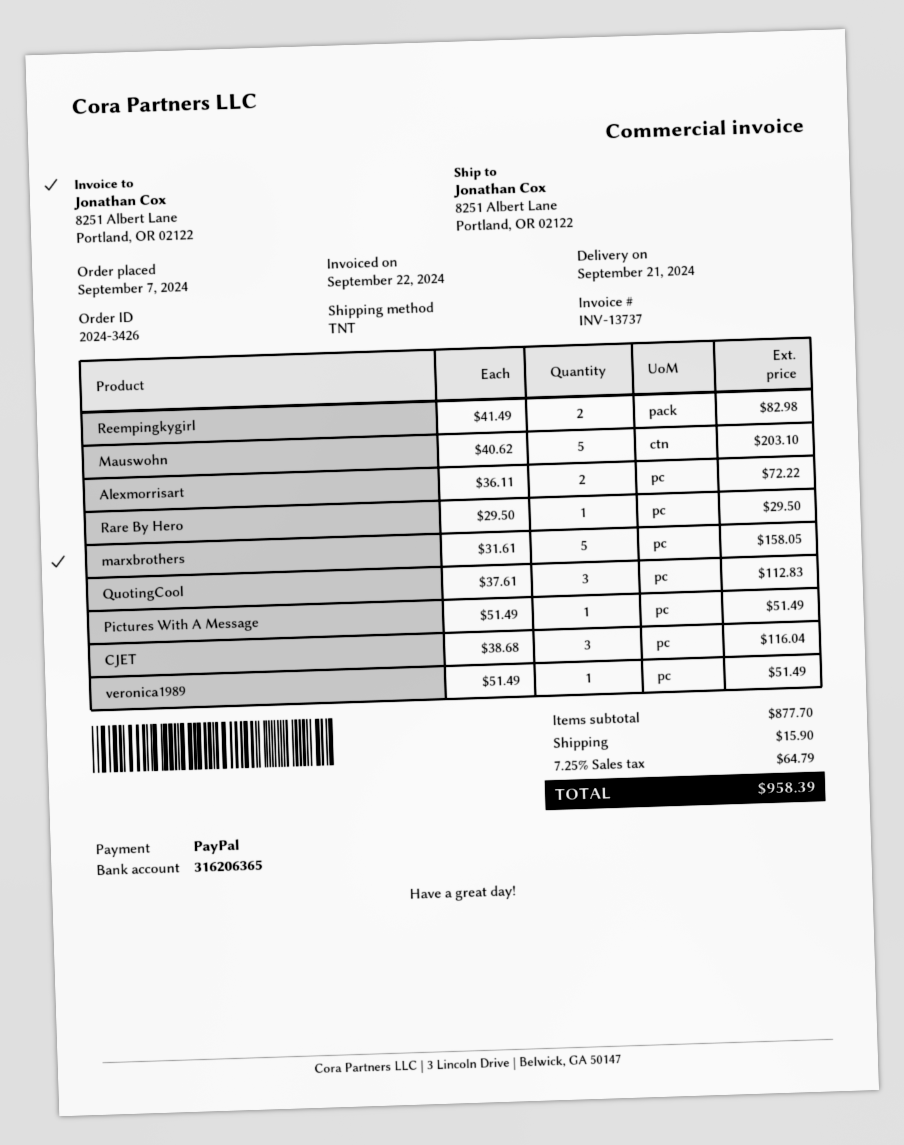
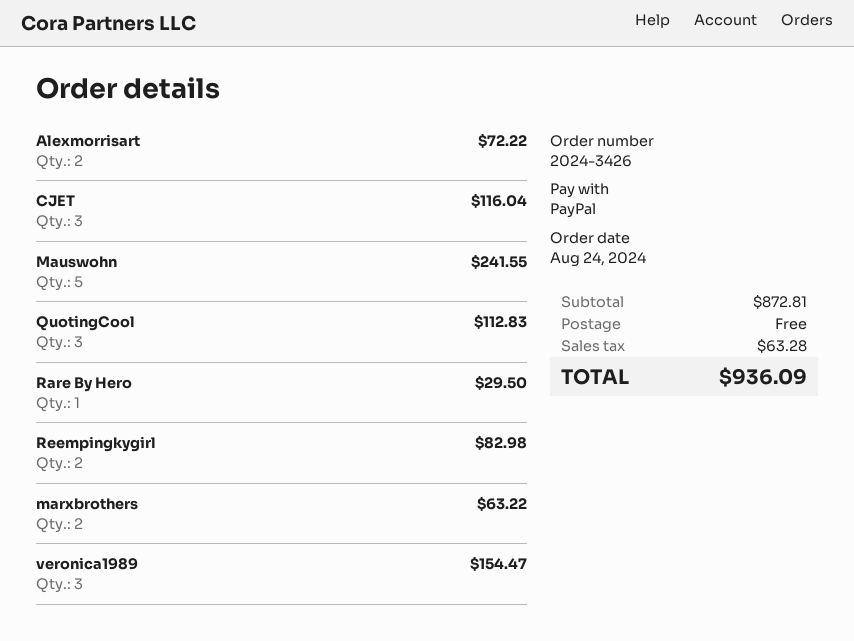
order date: 2024-09-07 -> 2024-08-24
Mauswohn: 5 for 203.10 -> 5 for 241.55
marxbrothers: 5 for 158.05 -> 2 for 63.22
Pictures With A Message: 1 for 51.49 -> none
veronica1989: 1 for 51.49 -> 3 for 154.47
subtotal: 877.70 -> 872.81
shipping: 15.90 -> 0.00
tax: 64.79 -> 63.28
total: 958.39 -> 936.09

